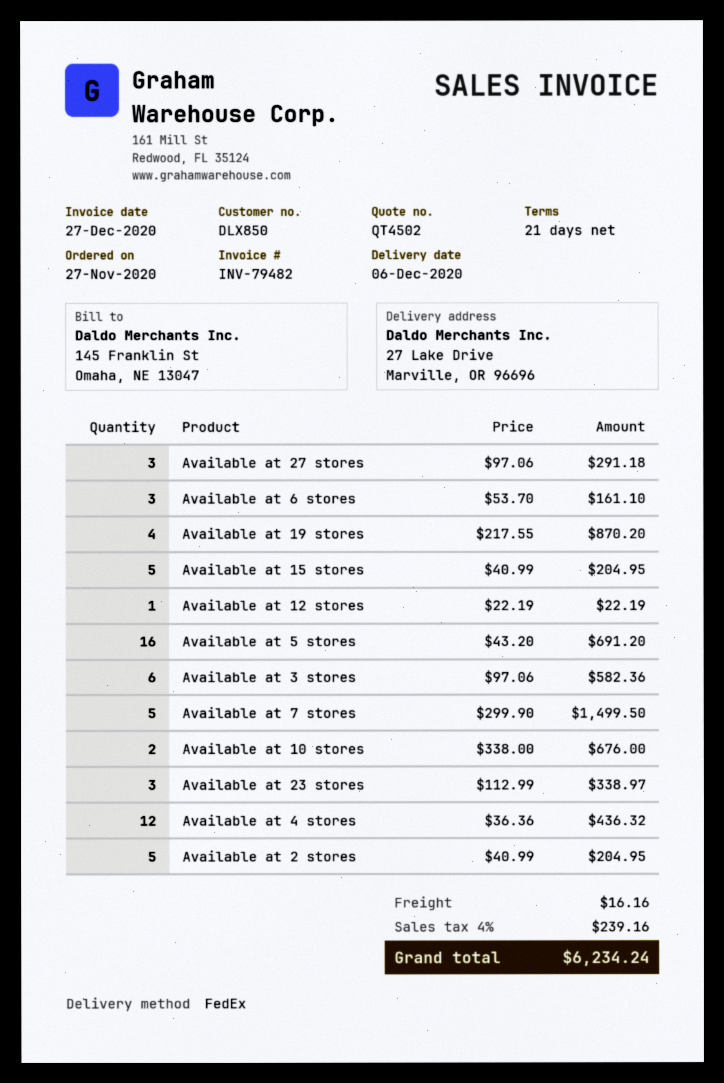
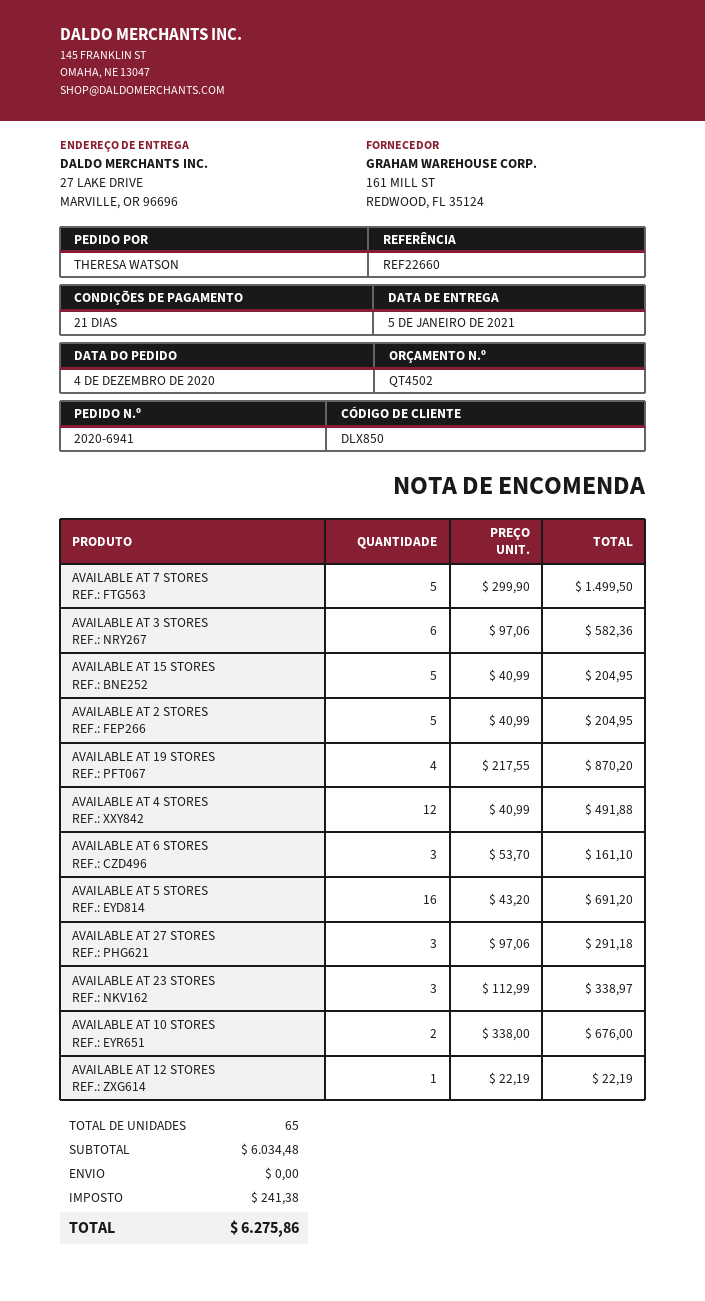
order date: 2020-11-27 -> 2020-12-04
delivery date: 2020-12-06 -> 2021-01-05
Available at 4 stores: 12 x 36.36 = 436.32 -> 12 x 40.99 = 491.88
shipping: 16.16 -> 0.00
tax: 239.16 -> 241.38
total: 6234.24 -> 6275.86

